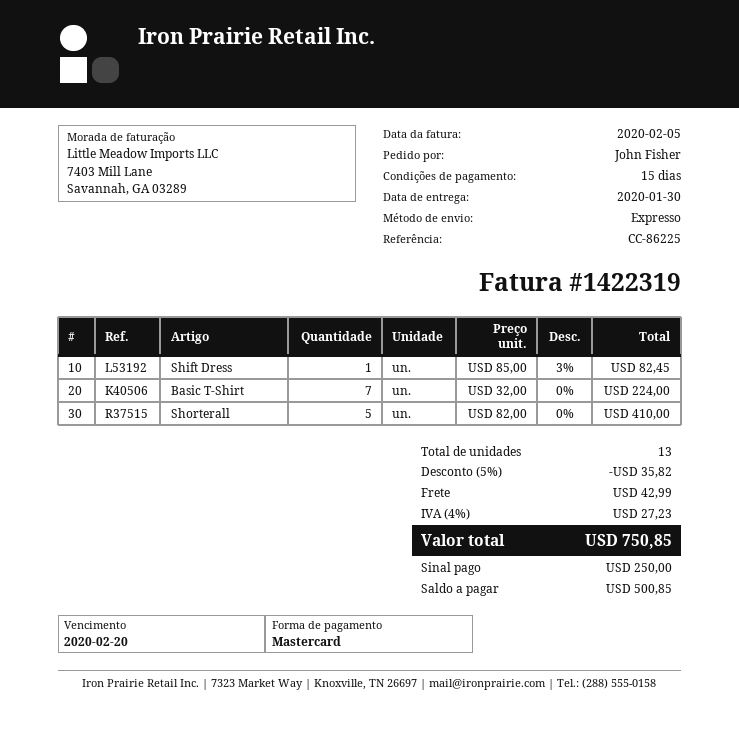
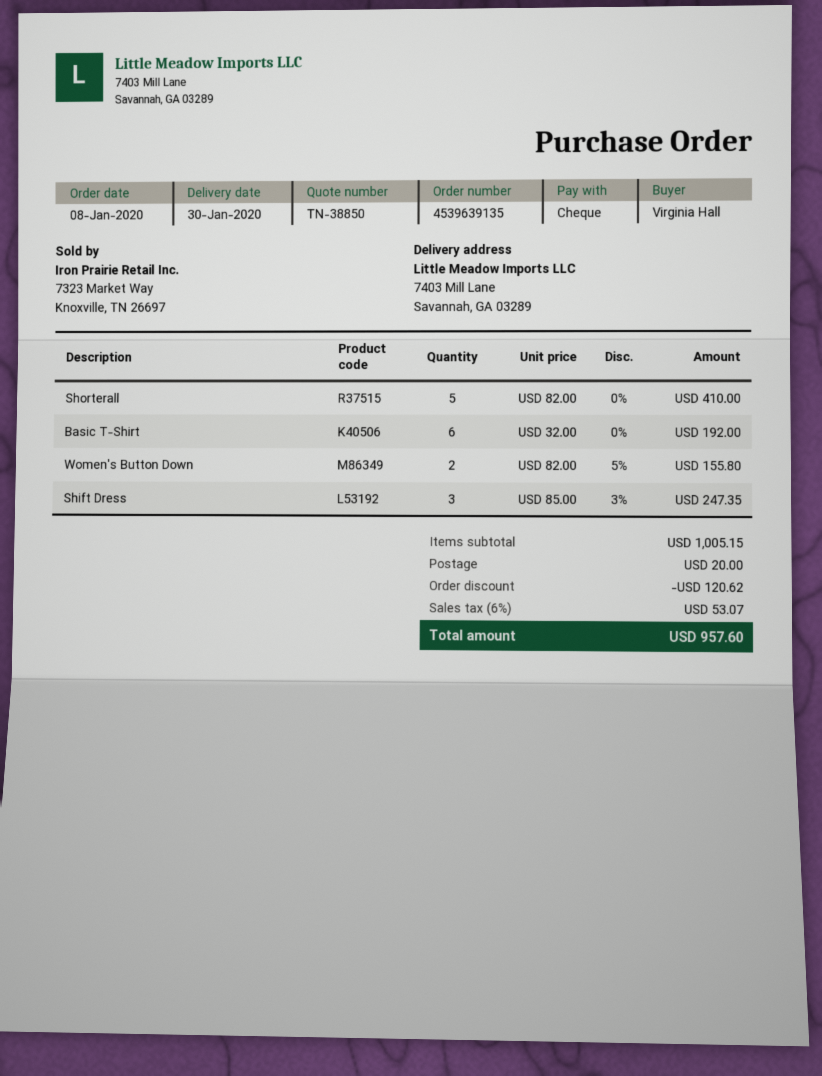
ordered by: John Fisher -> Virginia Hall
payment method: Mastercard -> cheque
Shift Dress: 1 x 85.00 - 3% = 82.45 -> 3 x 85.00 - 3% = 247.35
Basic T-Shirt: 7 x 32.00 = 224.00 -> 6 x 32.00 = 192.00
Women's Button Down: none -> 2 x 82.00 - 5% = 155.80
discount: 35.82 -> 120.62
shipping: 42.99 -> 20.00
tax: 4% = 27.23 -> 6% = 53.07
total: 750.85 -> 957.60

